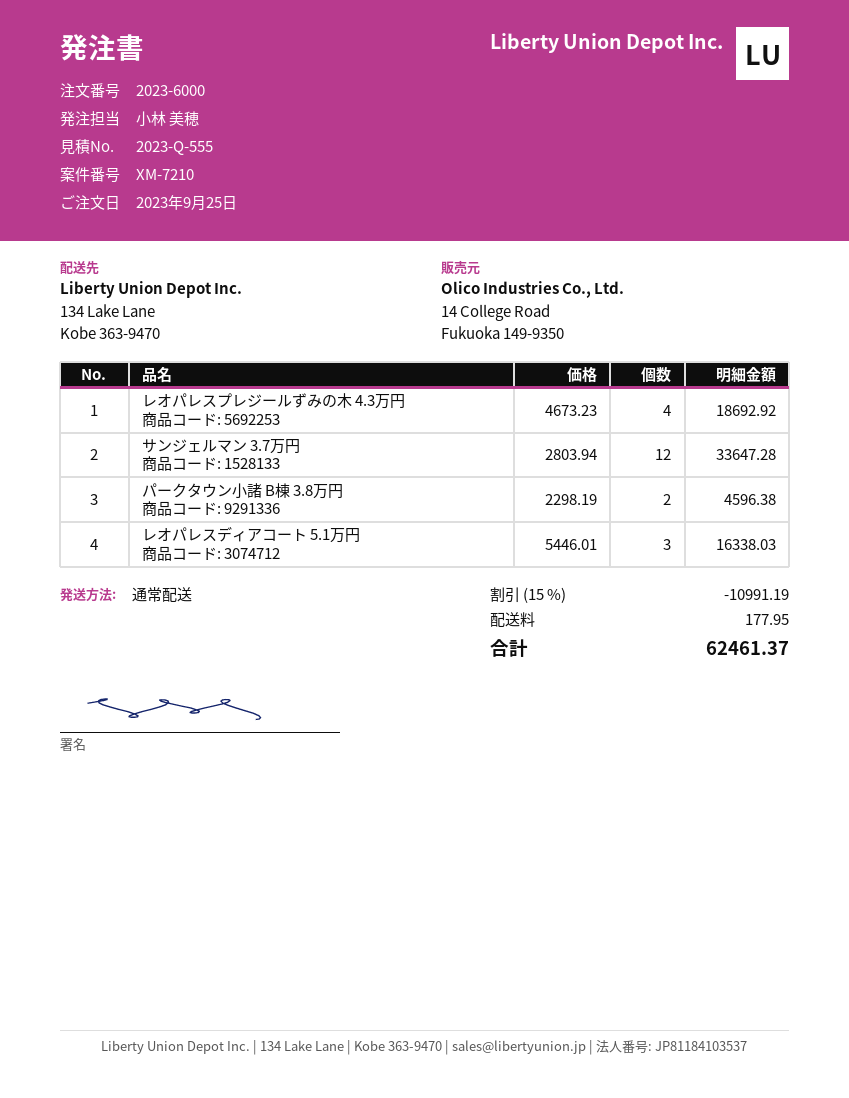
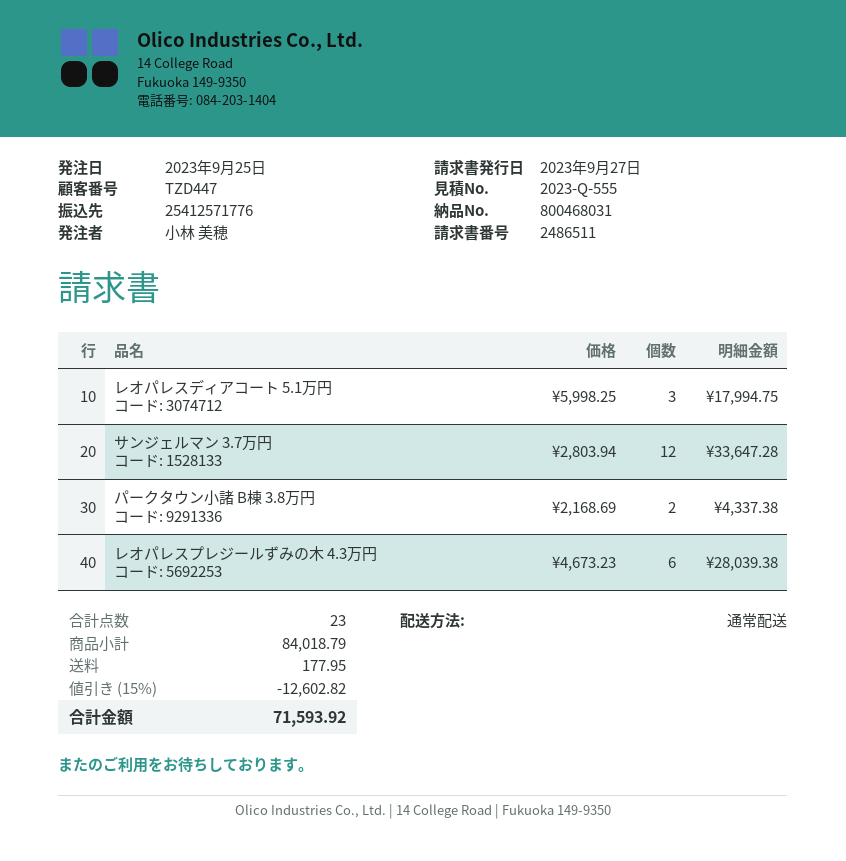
レオパレスプレジールずみの木 4.3万円: 4 x 4673.23 = 18692.92 -> 6 x 4673.23 = 28039.38
パークタウン小諸 B棟 3.8万円: 2 x 2298.19 = 4596.38 -> 2 x 2168.69 = 4337.38
レオパレスディアコート 5.1万円: 3 x 5446.01 = 16338.03 -> 3 x 5998.25 = 17994.75
discount: 15% = 10991.19 -> 15% = 12602.82
total: 62461.37 -> 71593.92

